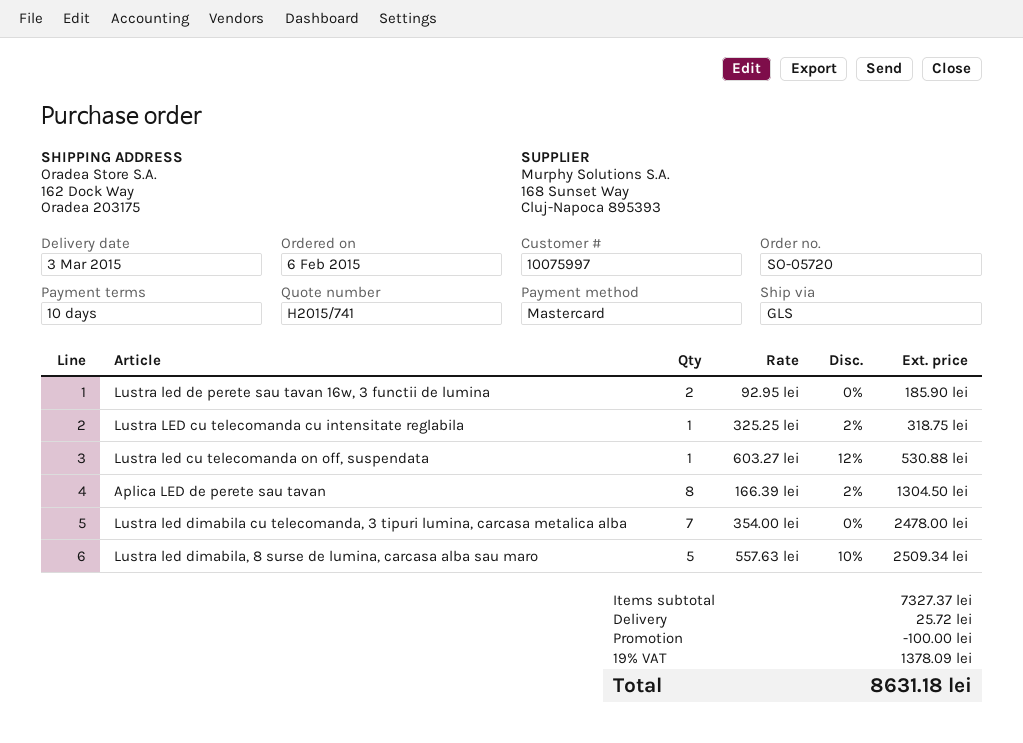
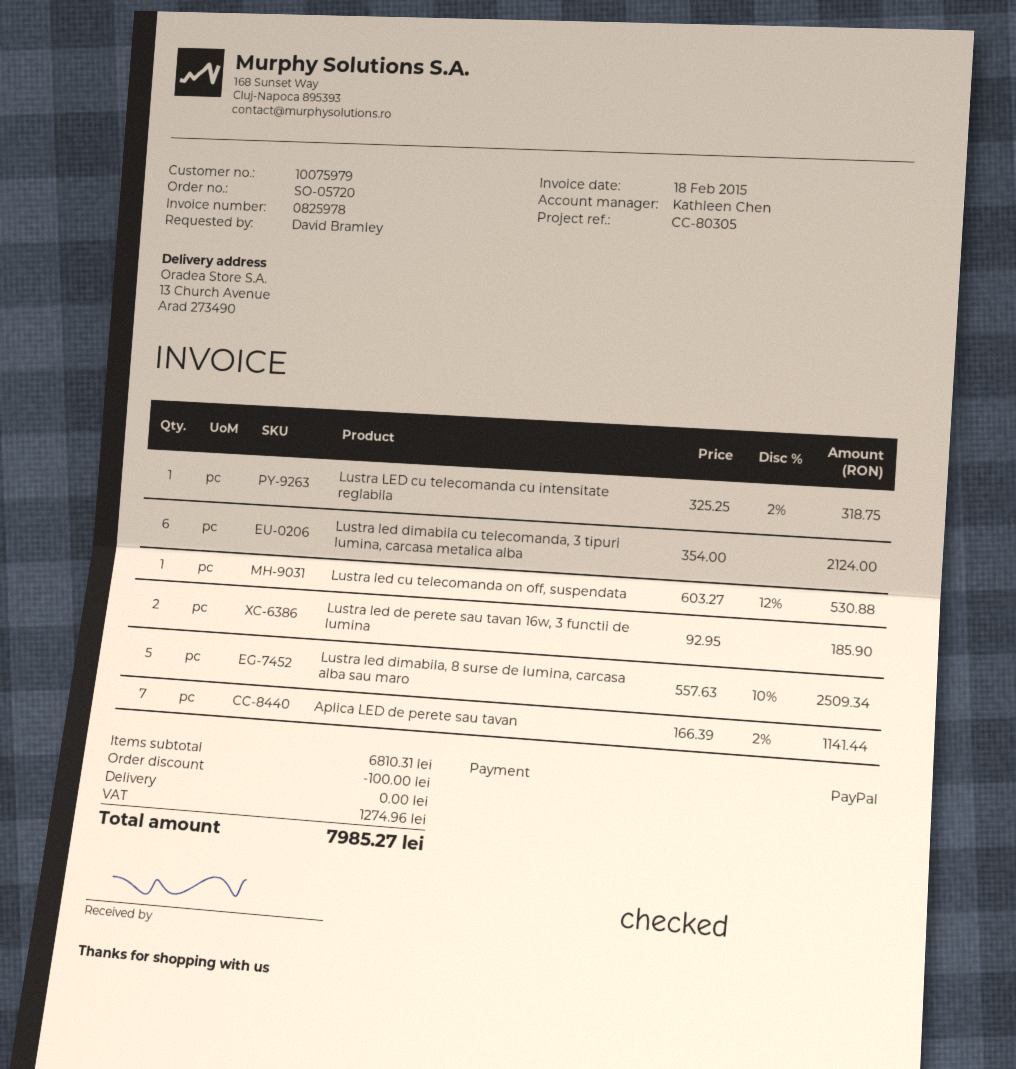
customer number: 10075997 -> 10075979
payment method: Mastercard -> PayPal
ship to: 162 Dock Way, Oradea 203175 -> 13 Church Avenue, Arad 273490
Aplica LED de perete sau tavan: 8 x 166.39 - 2% = 1304.50 -> 7 x 166.39 - 2% = 1141.44
Lustra led dimabila cu telecomanda, 3 tipuri lumina, carcasa metalica alba: 7 x 354.00 = 2478.00 -> 6 x 354.00 = 2124.00
subtotal: 7327.37 -> 6810.31
shipping: 25.72 -> 0.00
tax: 1378.09 -> 1274.96
total: 8631.18 -> 7985.27

